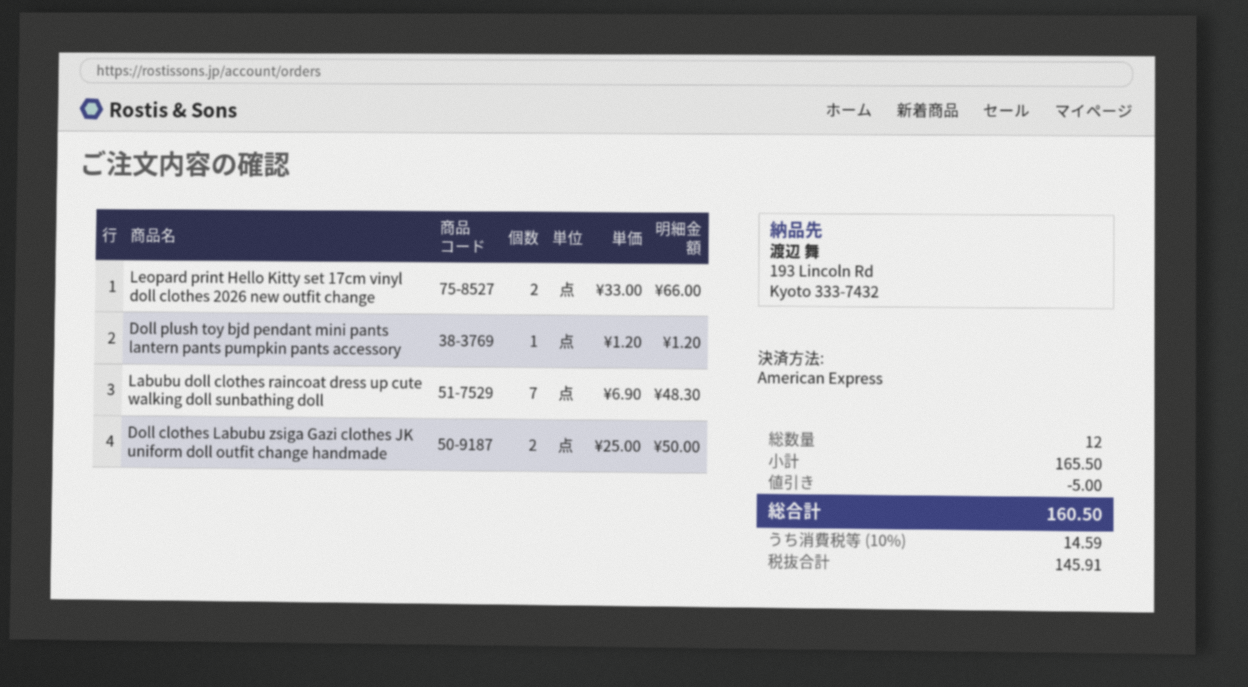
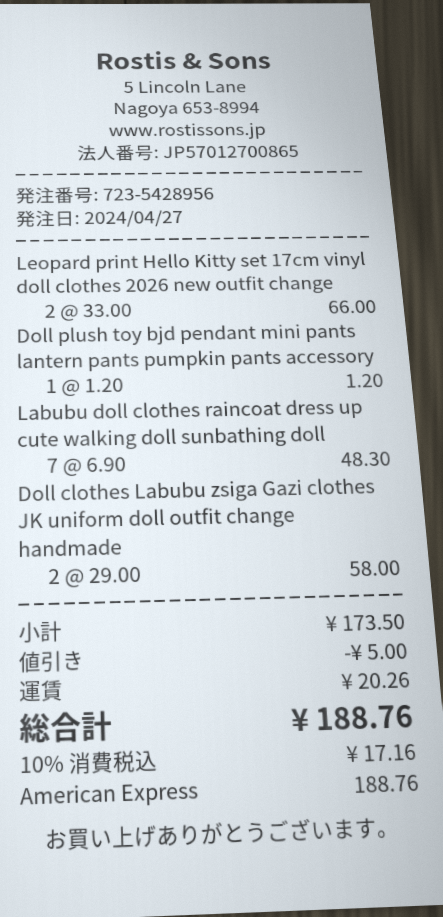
Doll clothes Labubu zsiga Gazi clothes JK uniform doll outfit change handmade: 2 x 25.00 = 50.00 -> 2 x 29.00 = 58.00
subtotal: 165.50 -> 173.50
shipping: none -> 20.26
tax: 10% = 14.59 -> 10% = 17.16
total: 160.50 -> 188.76

